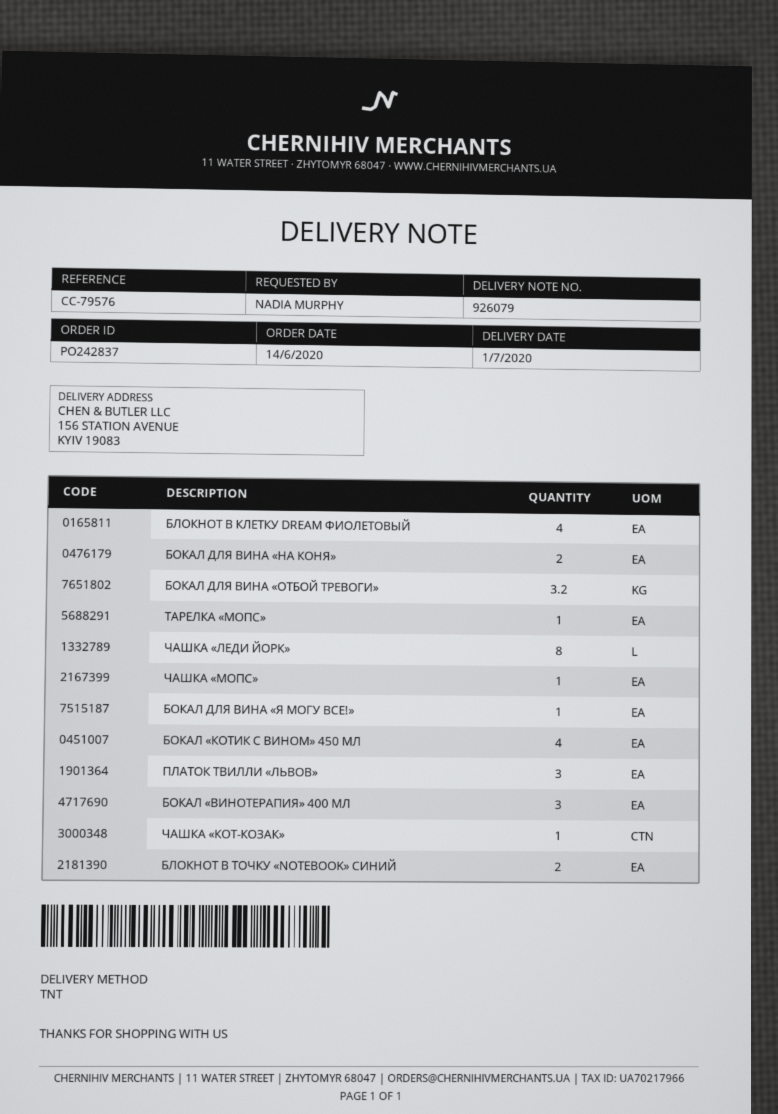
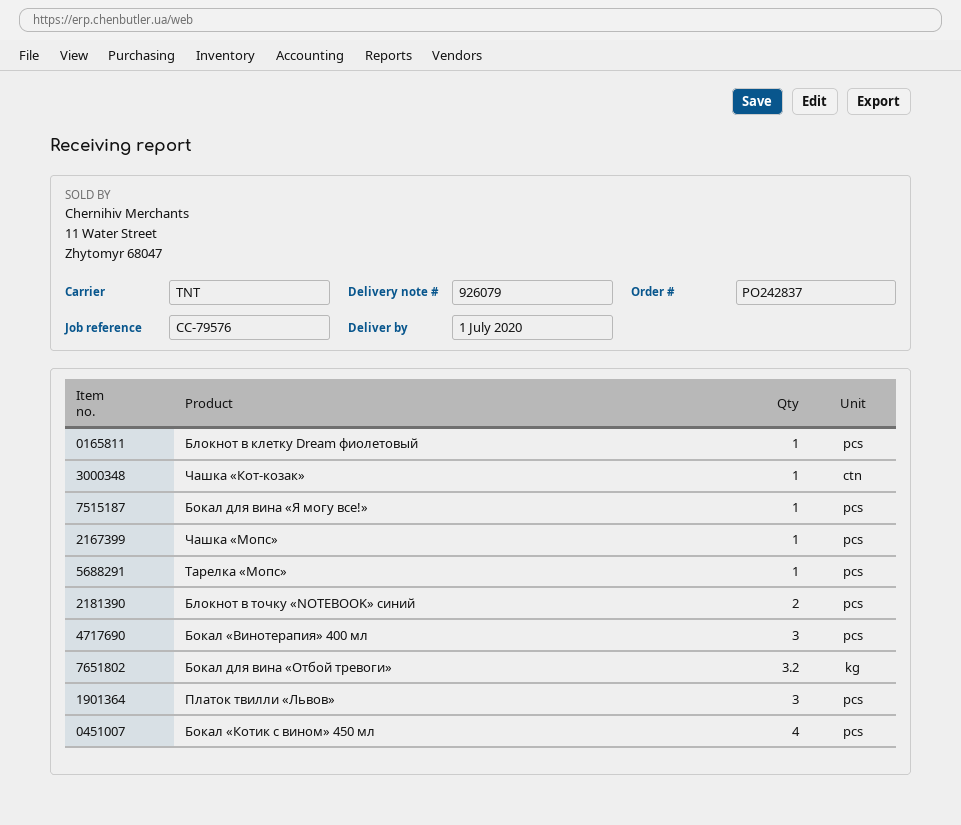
БЛОКНОТ В КЛЕТКУ DREAM ФИОЛЕТОВЫЙ: 4 -> 1
БОКАЛ ДЛЯ ВИНА «НА КОНЯ»: 2 -> none
ЧАШКА «ЛЕДИ ЙОРК»: 8 -> none

